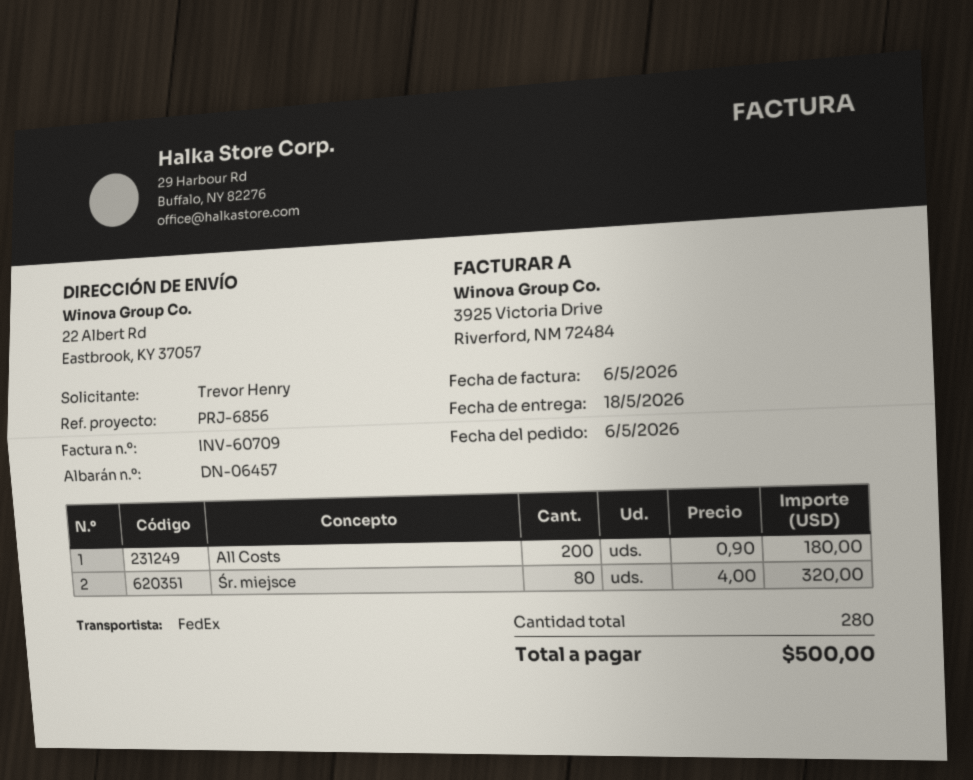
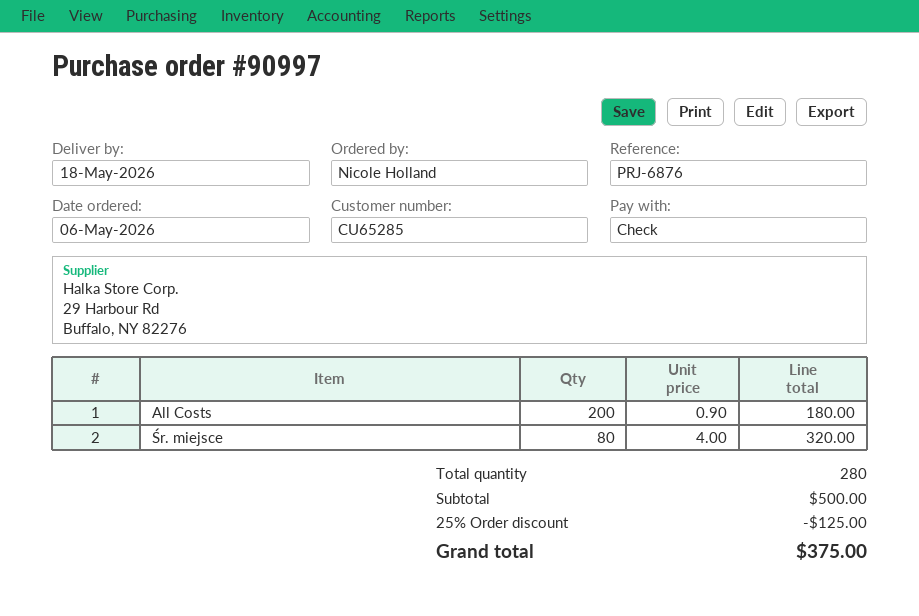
reference: PRJ-6856 -> PRJ-6876
ordered by: Trevor Henry -> Nicole Holland
discount: none -> 25% = 125.00
total: 500.00 -> 375.00

